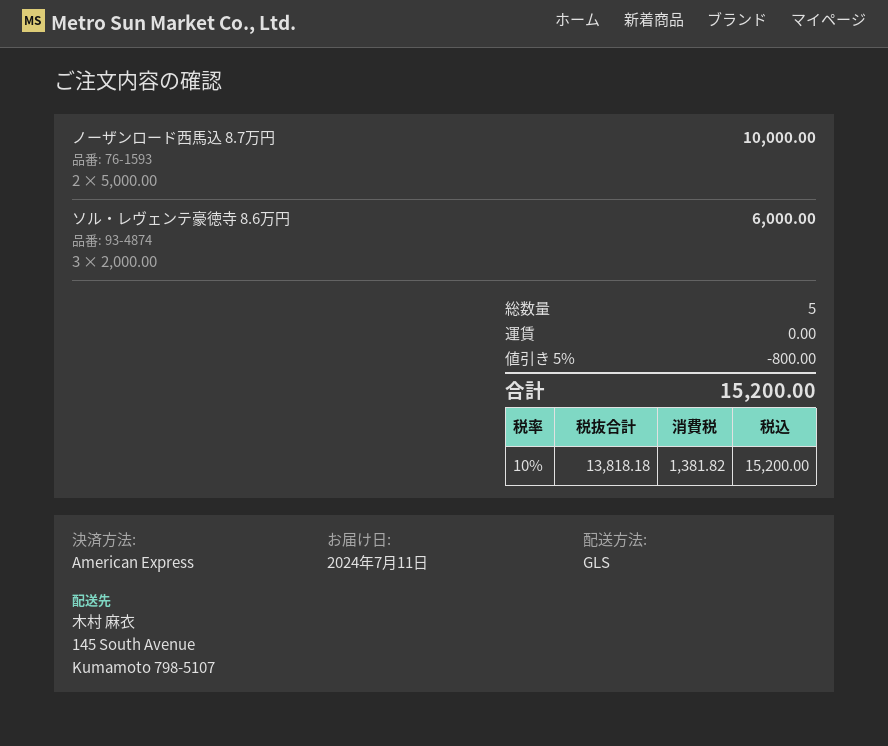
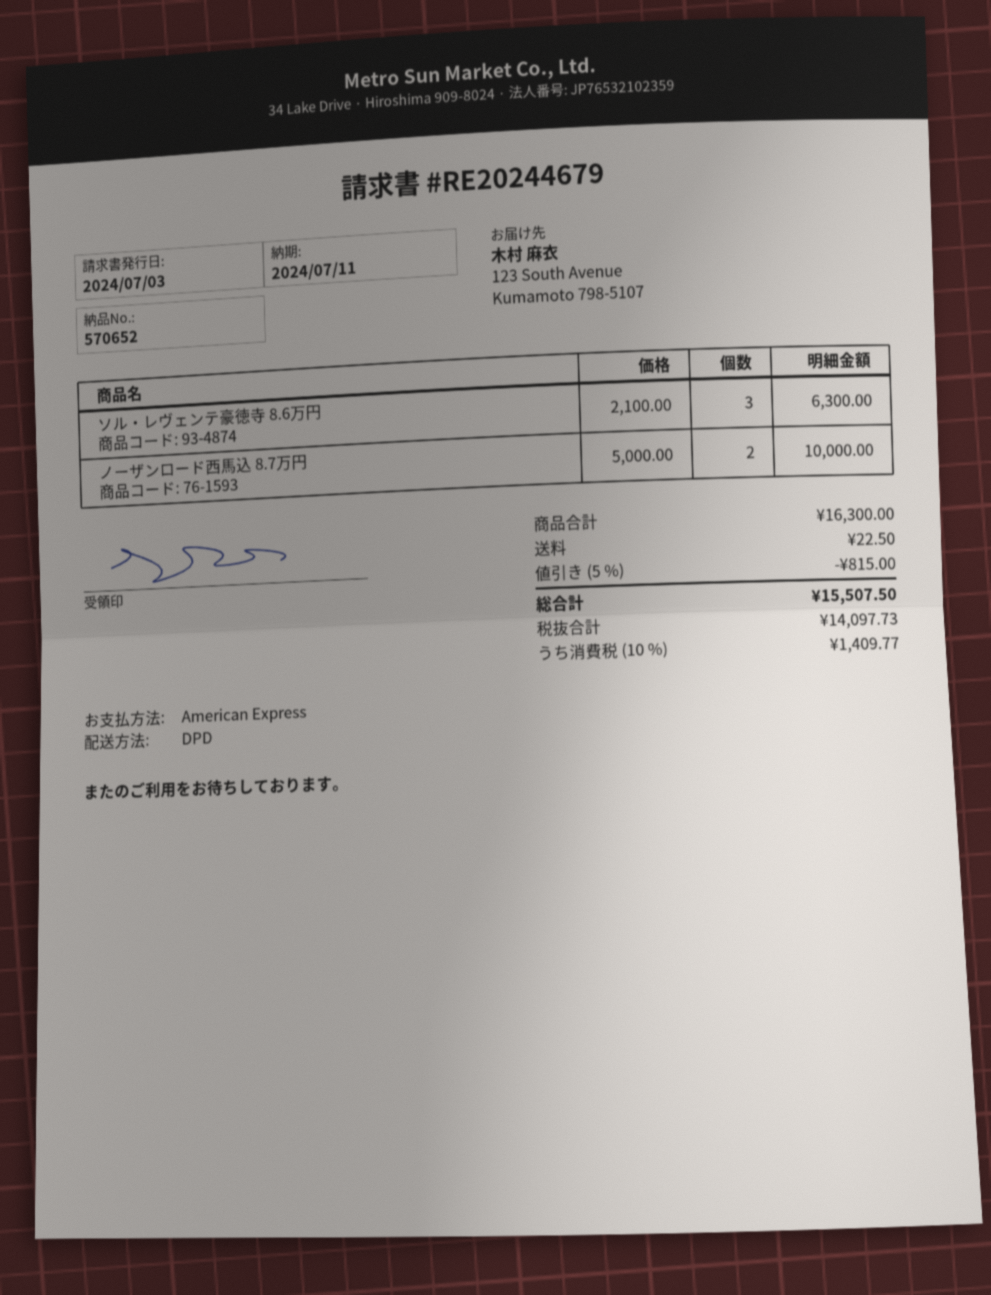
shipping method: GLS -> DPD
ship to: 145 South Avenue, Kumamoto 798-5107 -> 123 South Avenue, Kumamoto 798-5107
ソル・レヴェンテ豪徳寺 8.6万円: 3 x 2000.00 = 6000.00 -> 3 x 2100.00 = 6300.00
discount: 5% = 800.00 -> 5% = 815.00
shipping: 0.00 -> 22.50
net: 13818.18 -> 14097.73
tax: 10% = 1381.82 -> 10% = 1409.77
total: 15200.00 -> 15507.50

